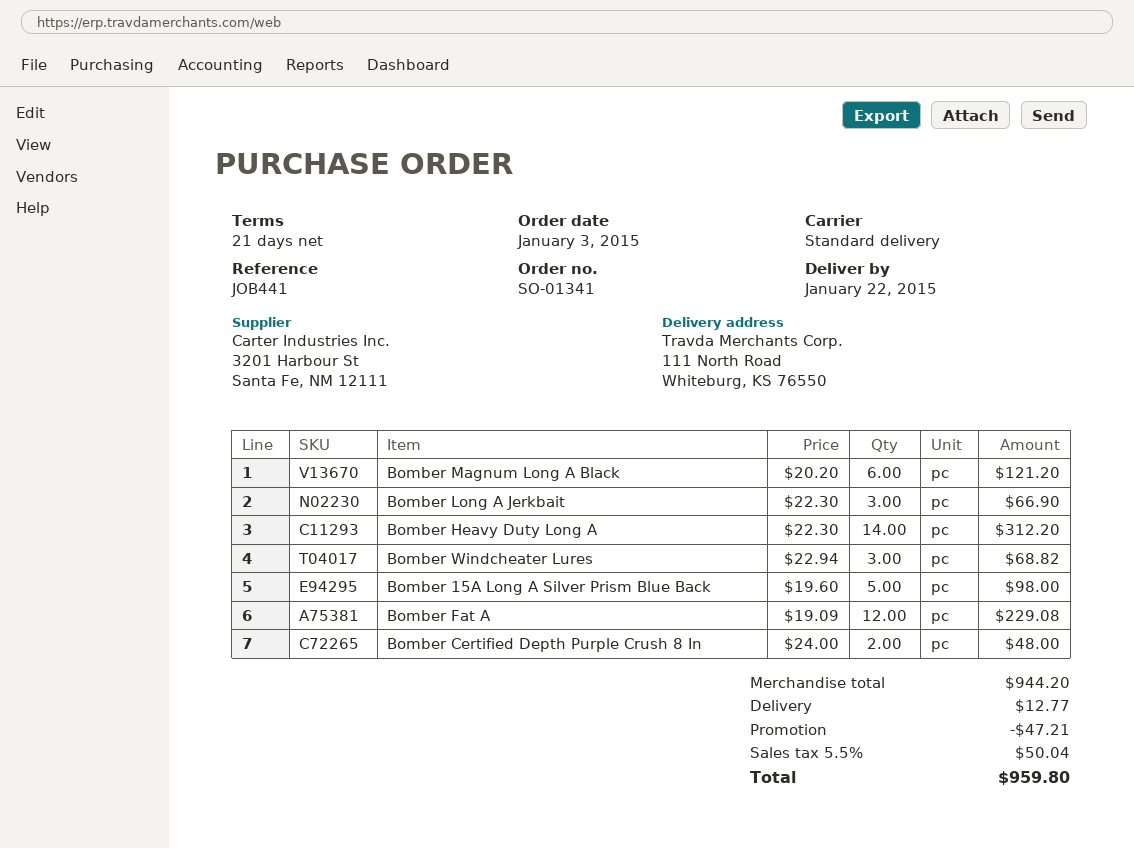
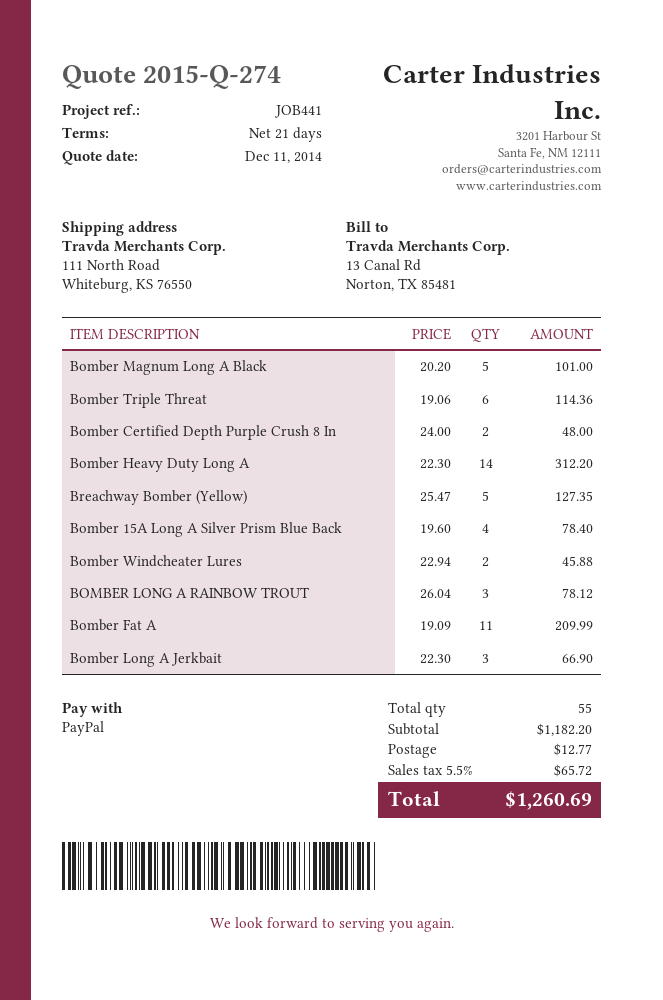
Bomber Magnum Long A Black: 6 x 20.20 = 121.20 -> 5 x 20.20 = 101.00
Bomber Windcheater Lures: 3 x 22.94 = 68.82 -> 2 x 22.94 = 45.88
Bomber 15A Long A Silver Prism Blue Back: 5 x 19.60 = 98.00 -> 4 x 19.60 = 78.40
Bomber Fat A: 12 x 19.09 = 229.08 -> 11 x 19.09 = 209.99
Bomber Triple Threat: none -> 6 x 19.06 = 114.36
Breachway Bomber (Yellow): none -> 5 x 25.47 = 127.35
BOMBER LONG A RAINBOW TROUT: none -> 3 x 26.04 = 78.12
subtotal: 944.20 -> 1182.20
discount: 47.21 -> none
tax: 5.5% = 50.04 -> 5.5% = 65.72
total: 959.80 -> 1260.69

